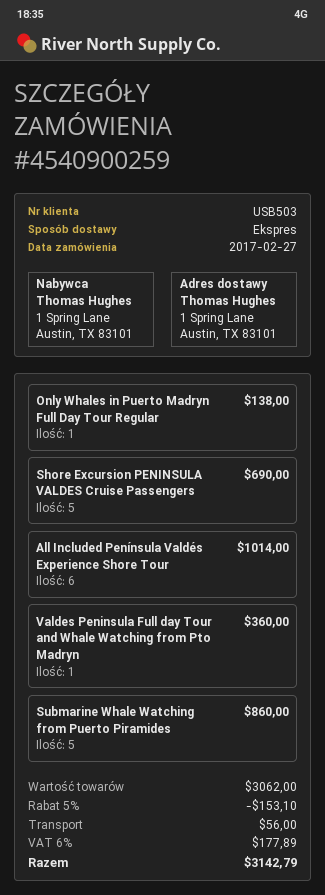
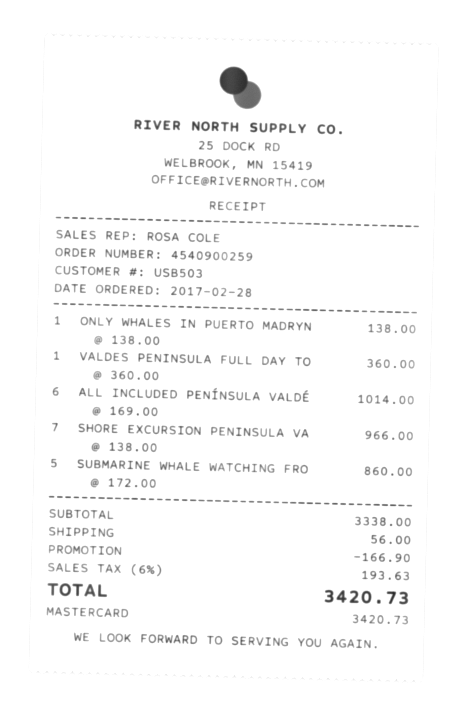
order date: 2017-02-27 -> 2017-02-28
Shore Excursion PENINSULA VALDES Cruise Passengers: 5 for 690.00 -> 7 for 966.00
subtotal: 3062.00 -> 3338.00
discount: 153.10 -> 166.90
tax: 6% = 177.89 -> 6% = 193.63
total: 3142.79 -> 3420.73

